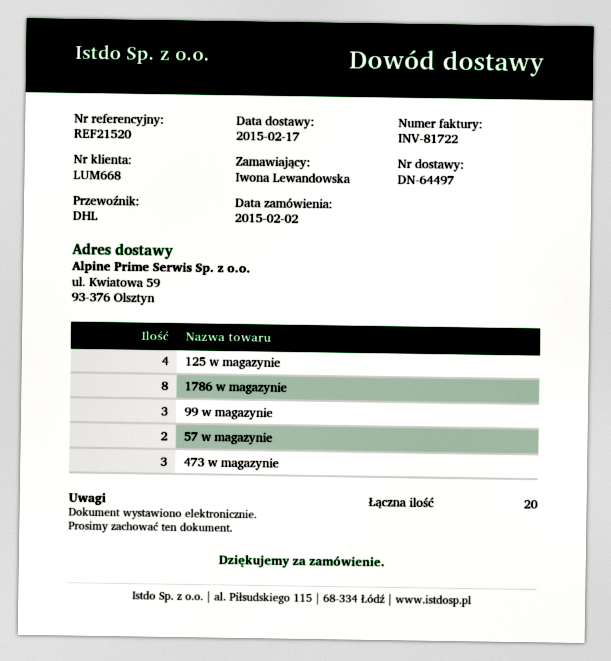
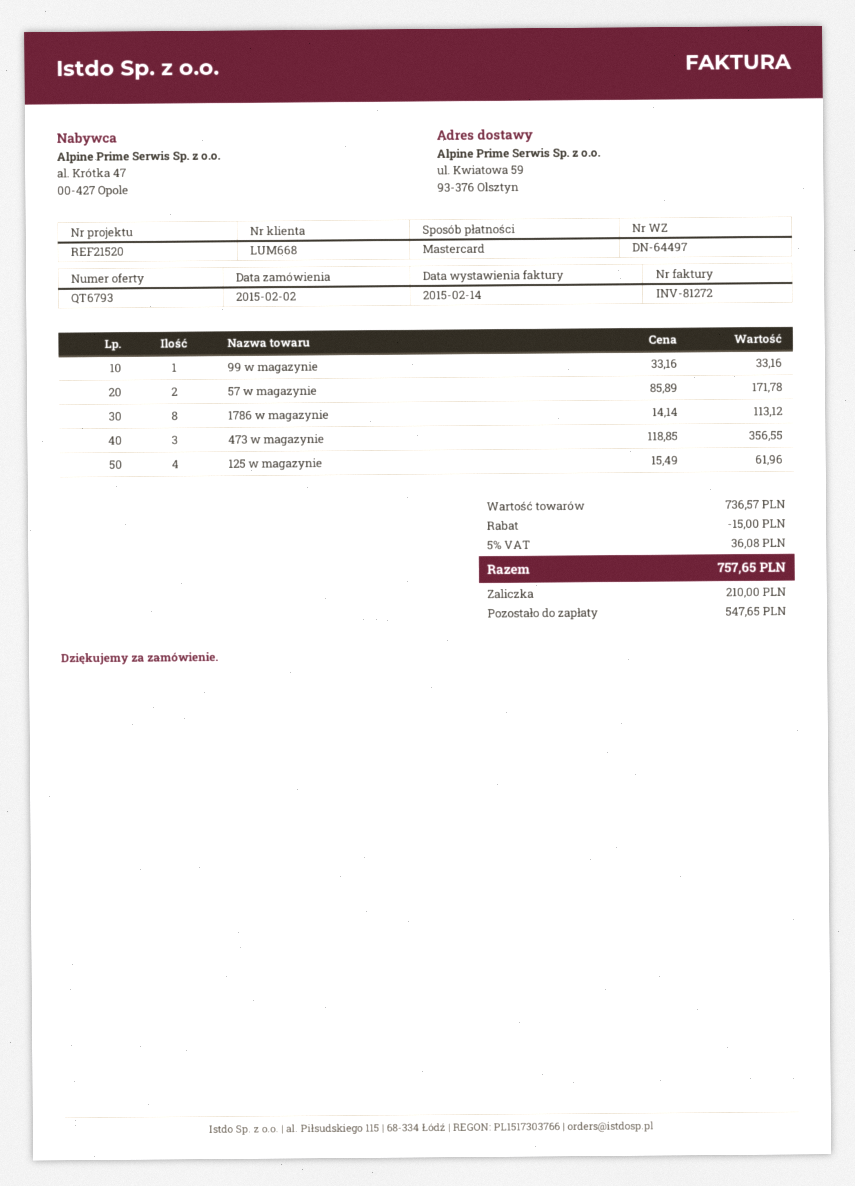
invoice number: INV-81722 -> INV-81272
99 w magazynie: 3 -> 1

